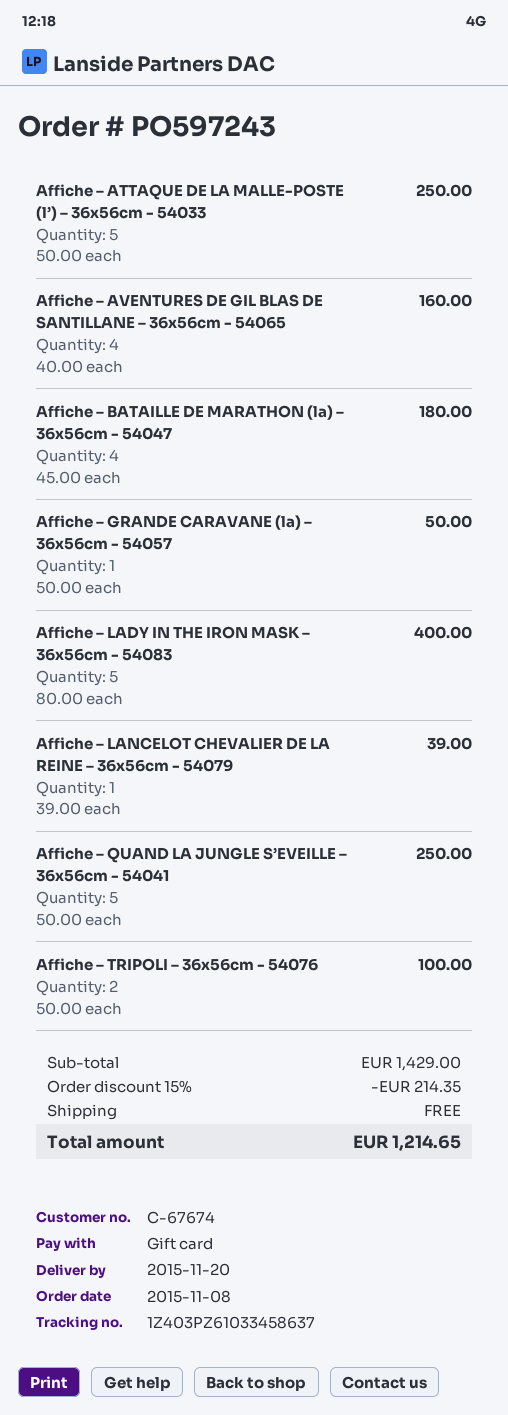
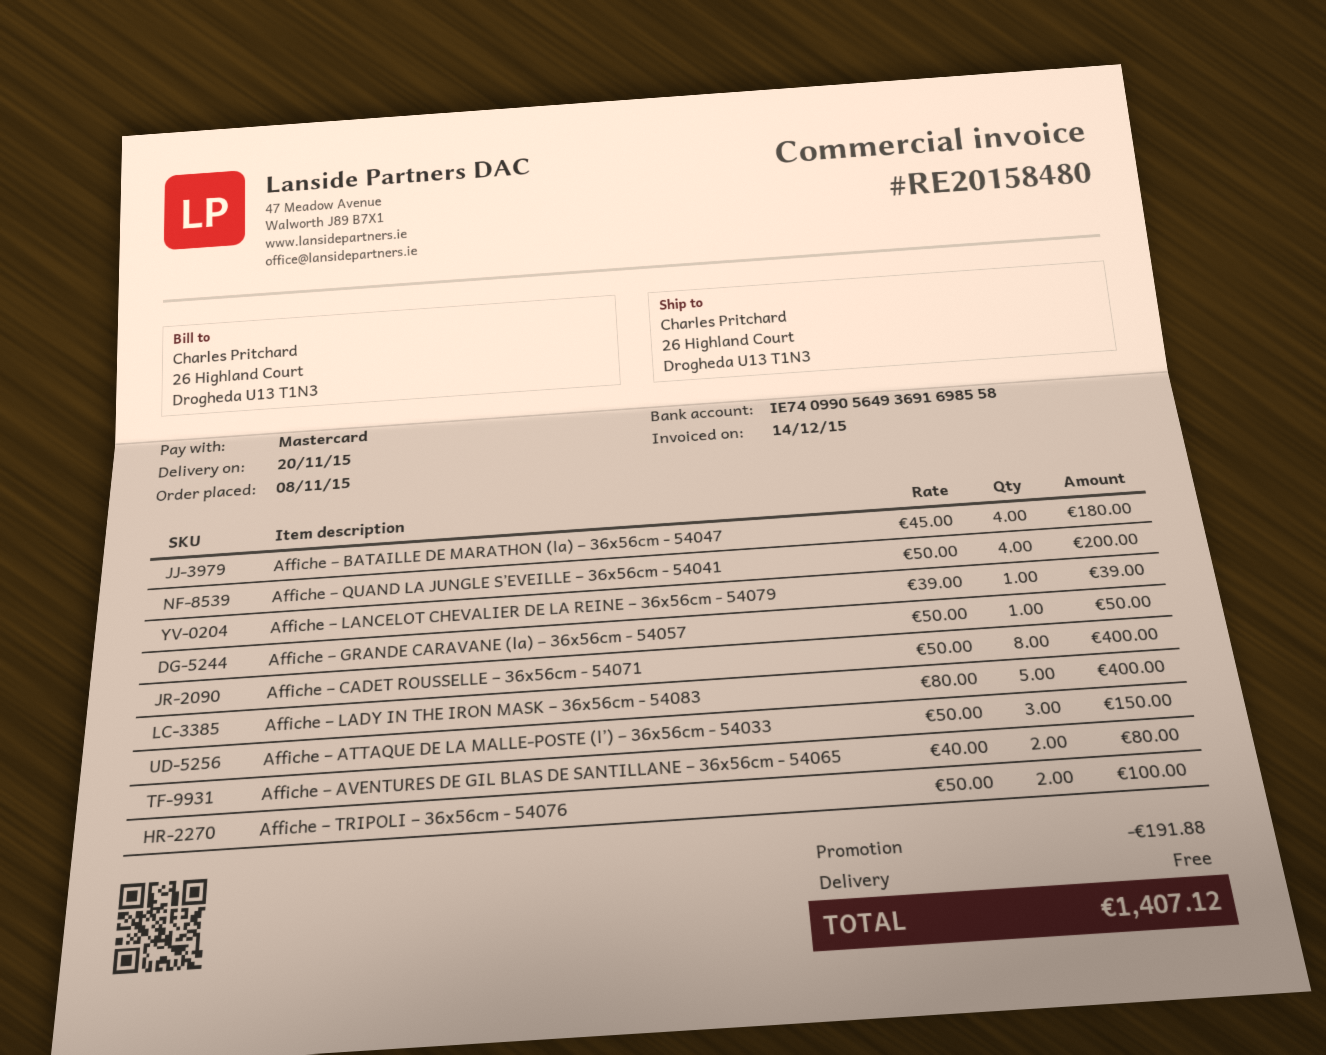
payment method: gift card -> Mastercard
Affiche – ATTAQUE DE LA MALLE-POSTE (l’) – 36x56cm - 54033: 5 x 50.00 = 250.00 -> 3 x 50.00 = 150.00
Affiche – AVENTURES DE GIL BLAS DE SANTILLANE – 36x56cm - 54065: 4 x 40.00 = 160.00 -> 2 x 40.00 = 80.00
Affiche – QUAND LA JUNGLE S’EVEILLE – 36x56cm - 54041: 5 x 50.00 = 250.00 -> 4 x 50.00 = 200.00
Affiche – CADET ROUSSELLE – 36x56cm - 54071: none -> 8 x 50.00 = 400.00
discount: 214.35 -> 191.88
total: 1214.65 -> 1407.12

